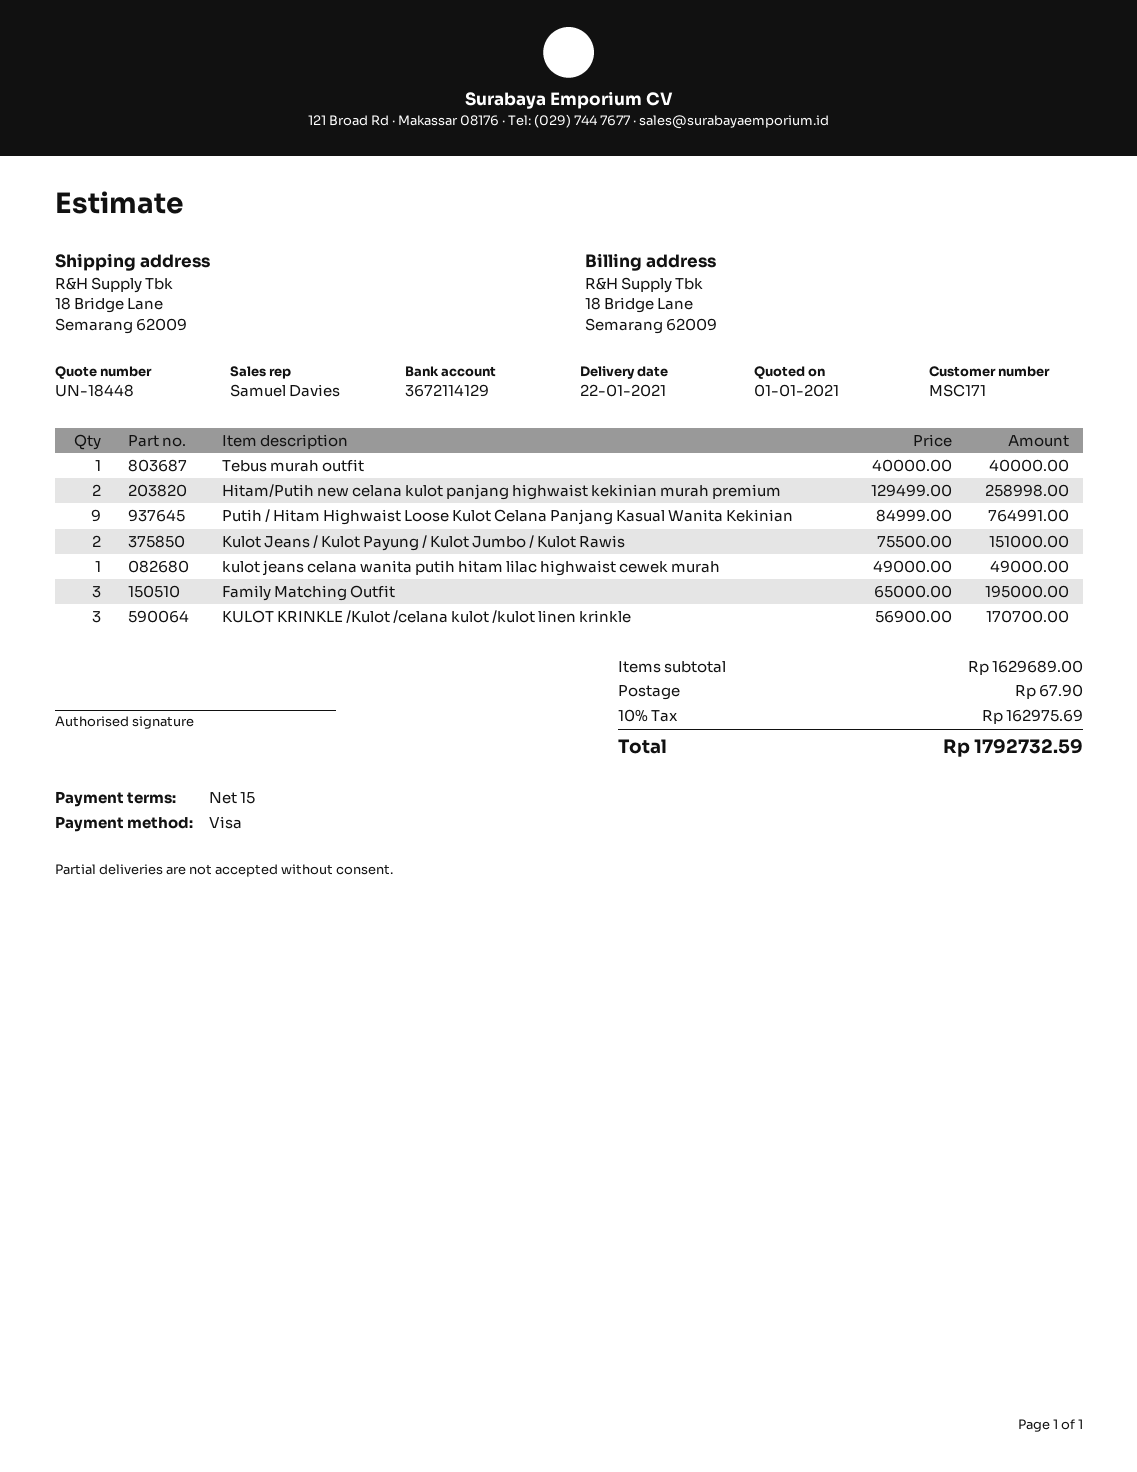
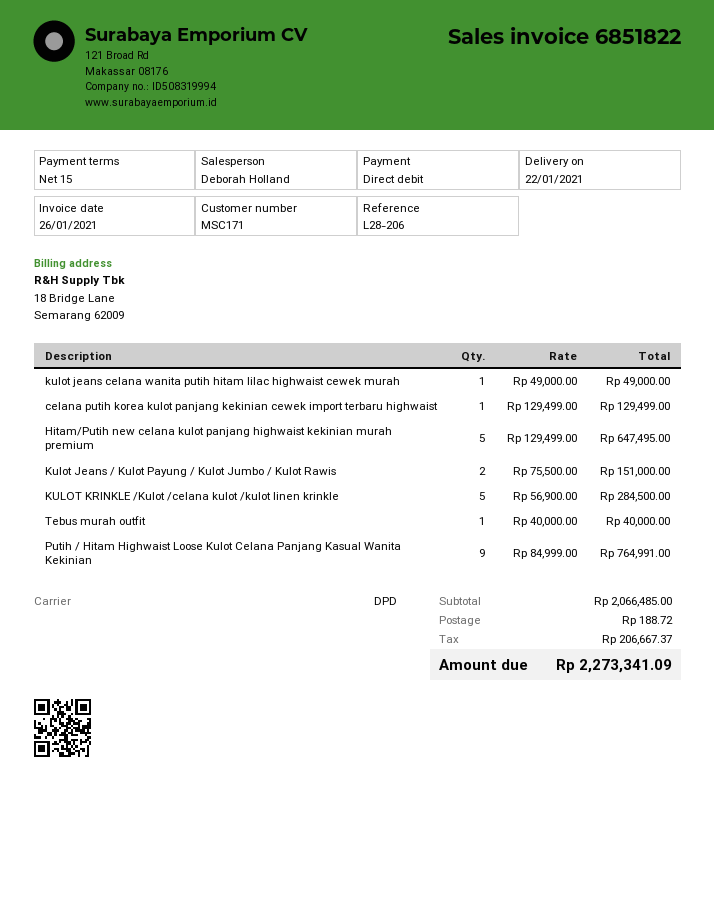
sales rep: Samuel Davies -> Deborah Holland
payment method: Visa -> direct debit
Hitam/Putih new celana kulot panjang highwaist kekinian murah premium: 2 x 129499.00 = 258998.00 -> 5 x 129499.00 = 647495.00
Family Matching Outfit: 3 x 65000.00 = 195000.00 -> none
KULOT KRINKLE /Kulot /celana kulot /kulot linen krinkle: 3 x 56900.00 = 170700.00 -> 5 x 56900.00 = 284500.00
celana putih korea kulot panjang kekinian cewek import terbaru highwaist: none -> 1 x 129499.00 = 129499.00
subtotal: 1629689.00 -> 2066485.00
shipping: 67.90 -> 188.72
tax: 162975.69 -> 206667.37
total: 1792732.59 -> 2273341.09

